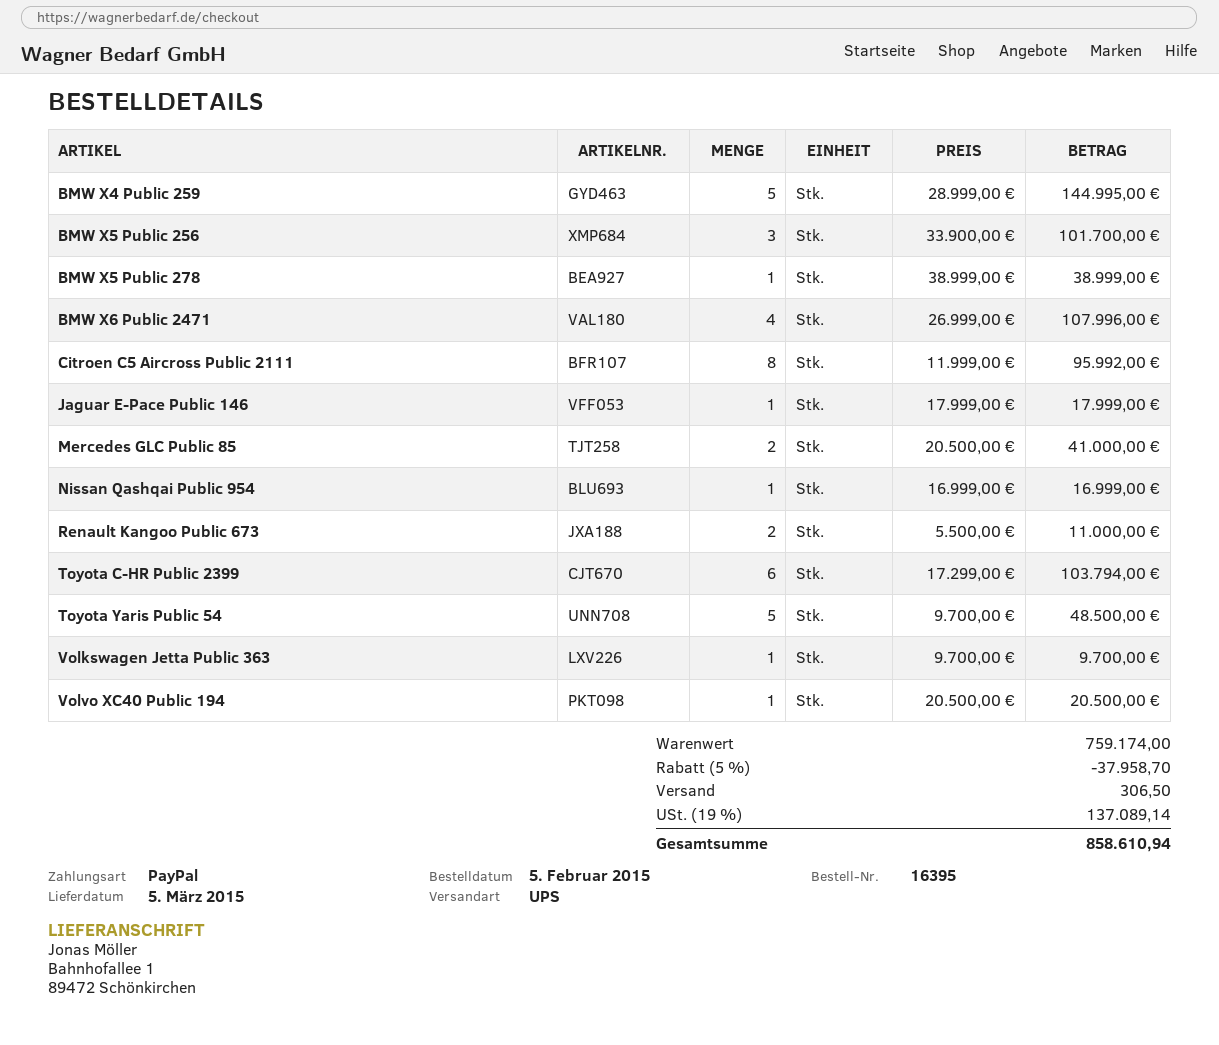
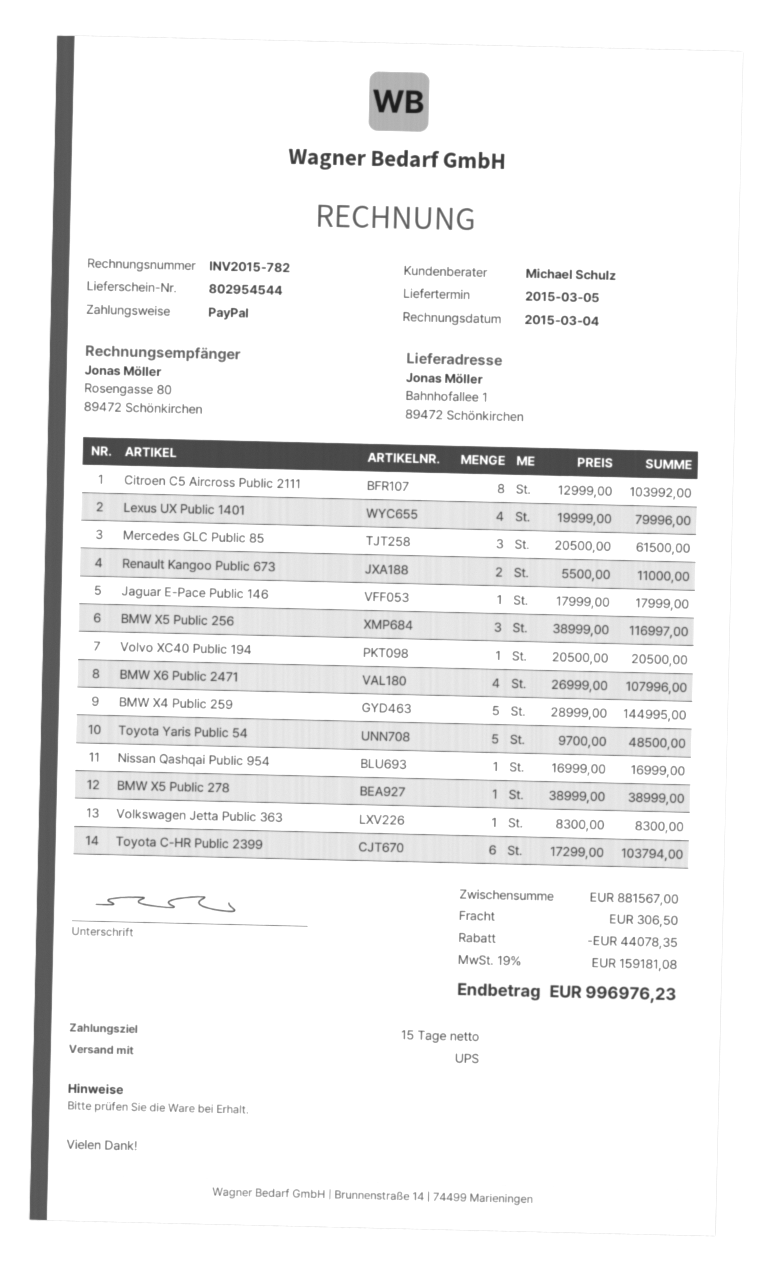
BMW X5 Public 256: 3 x 33900.00 = 101700.00 -> 3 x 38999.00 = 116997.00
Citroen C5 Aircross Public 2111: 8 x 11999.00 = 95992.00 -> 8 x 12999.00 = 103992.00
Mercedes GLC Public 85: 2 x 20500.00 = 41000.00 -> 3 x 20500.00 = 61500.00
Volkswagen Jetta Public 363: 1 x 9700.00 = 9700.00 -> 1 x 8300.00 = 8300.00
Lexus UX Public 1401: none -> 4 x 19999.00 = 79996.00
subtotal: 759174.00 -> 881567.00
discount: 37958.70 -> 44078.35
tax: 19% = 137089.14 -> 19% = 159181.08
total: 858610.94 -> 996976.23

